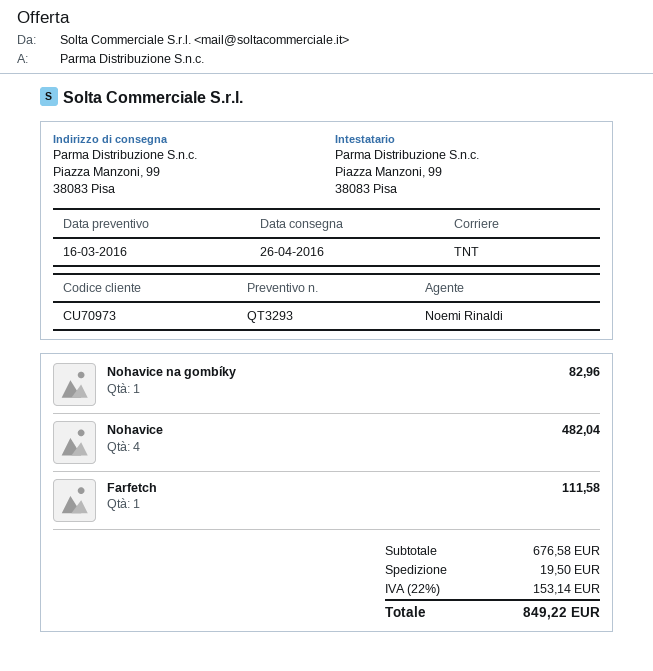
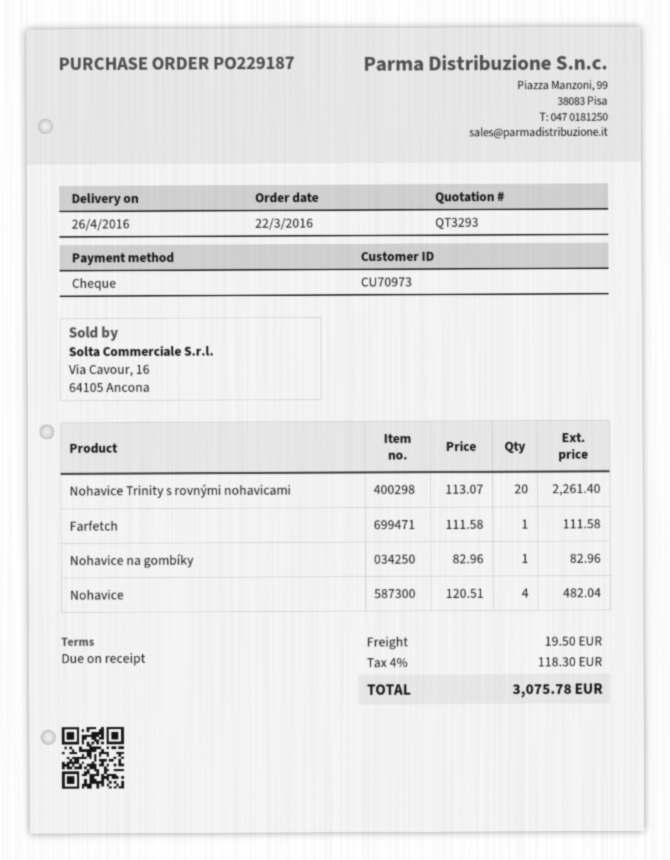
Nohavice Trinity s rovnými nohavicami: none -> 20 for 2261.40
tax: 22% = 153.14 -> 4% = 118.30
total: 849.22 -> 3075.78

